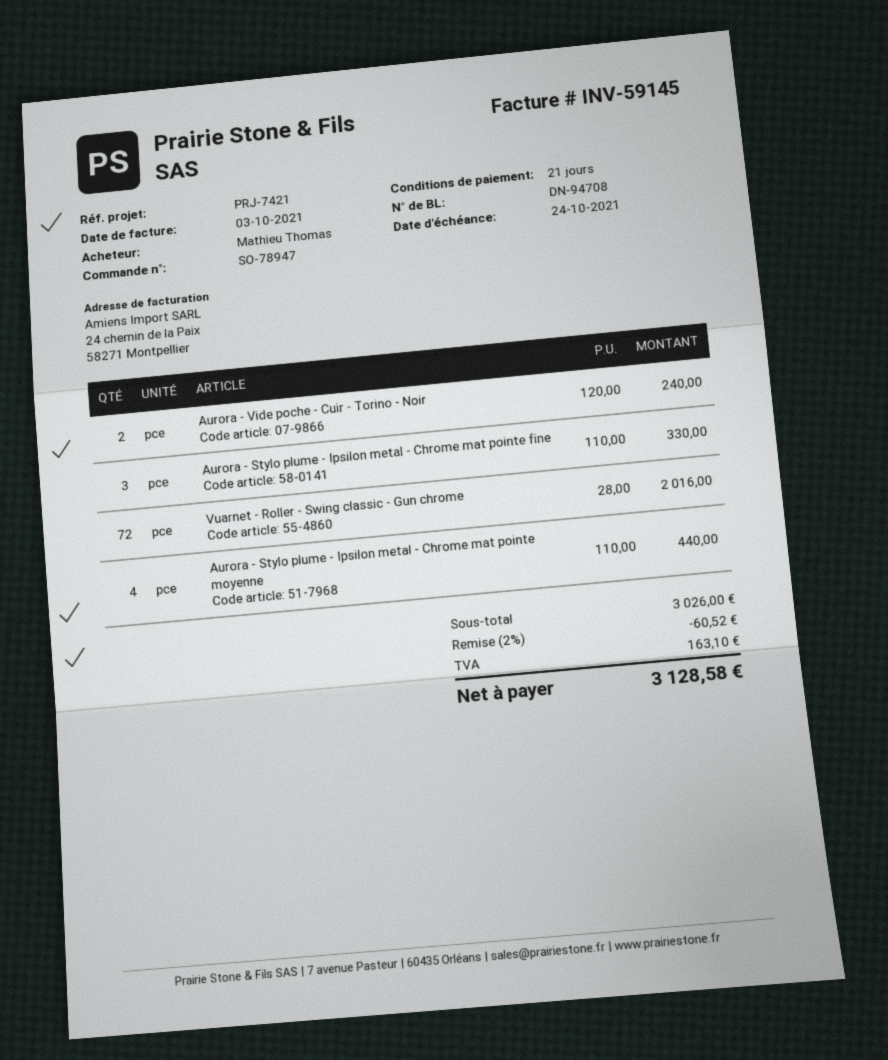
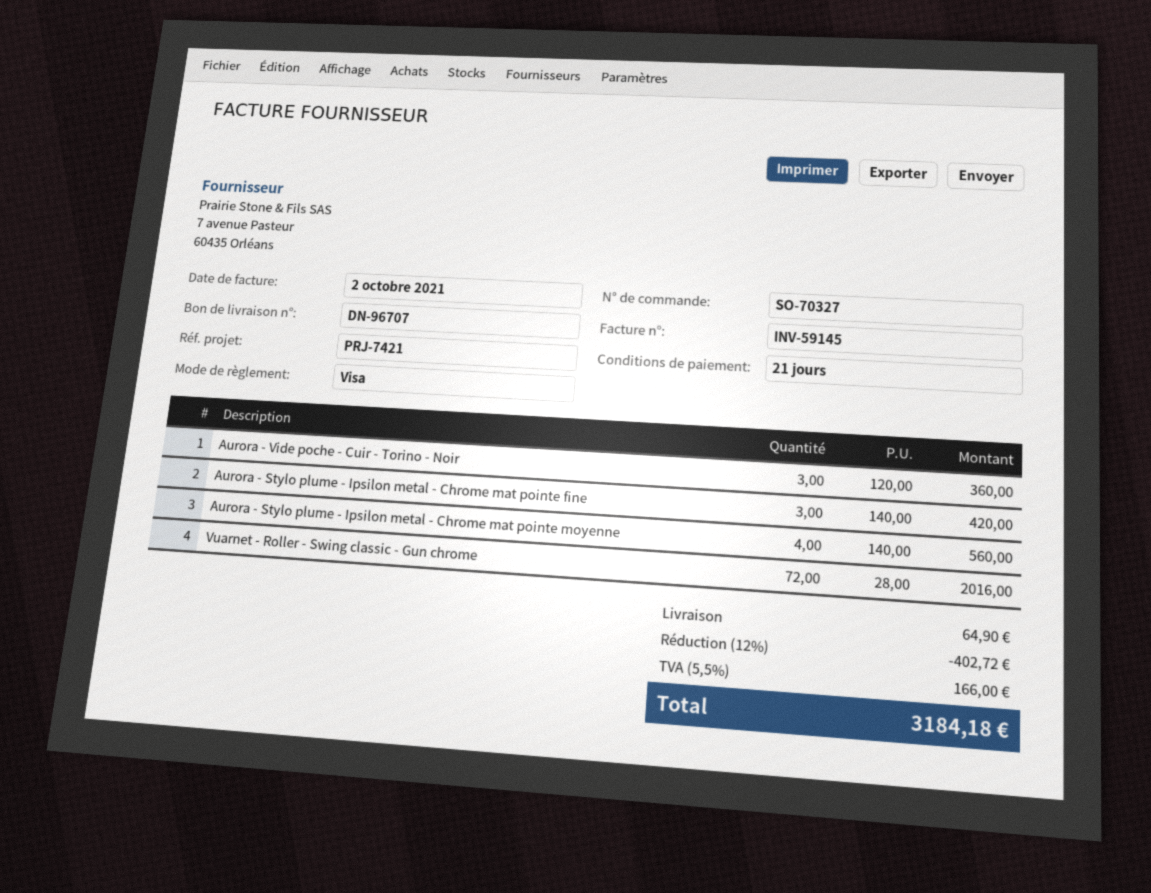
order number: SO-78947 -> SO-70327
delivery note number: DN-94708 -> DN-96707
invoice date: 2021-10-03 -> 2021-10-02
Aurora - Vide poche - Cuir - Torino - Noir: 2 x 120.00 = 240.00 -> 3 x 120.00 = 360.00
Aurora - Stylo plume - Ipsilon metal - Chrome mat pointe fine: 3 x 110.00 = 330.00 -> 3 x 140.00 = 420.00
Aurora - Stylo plume - Ipsilon metal - Chrome mat pointe moyenne: 4 x 110.00 = 440.00 -> 4 x 140.00 = 560.00
discount: 2% = 60.52 -> 12% = 402.72
shipping: none -> 64.90
tax: 163.10 -> 166.00
total: 3128.58 -> 3184.18

